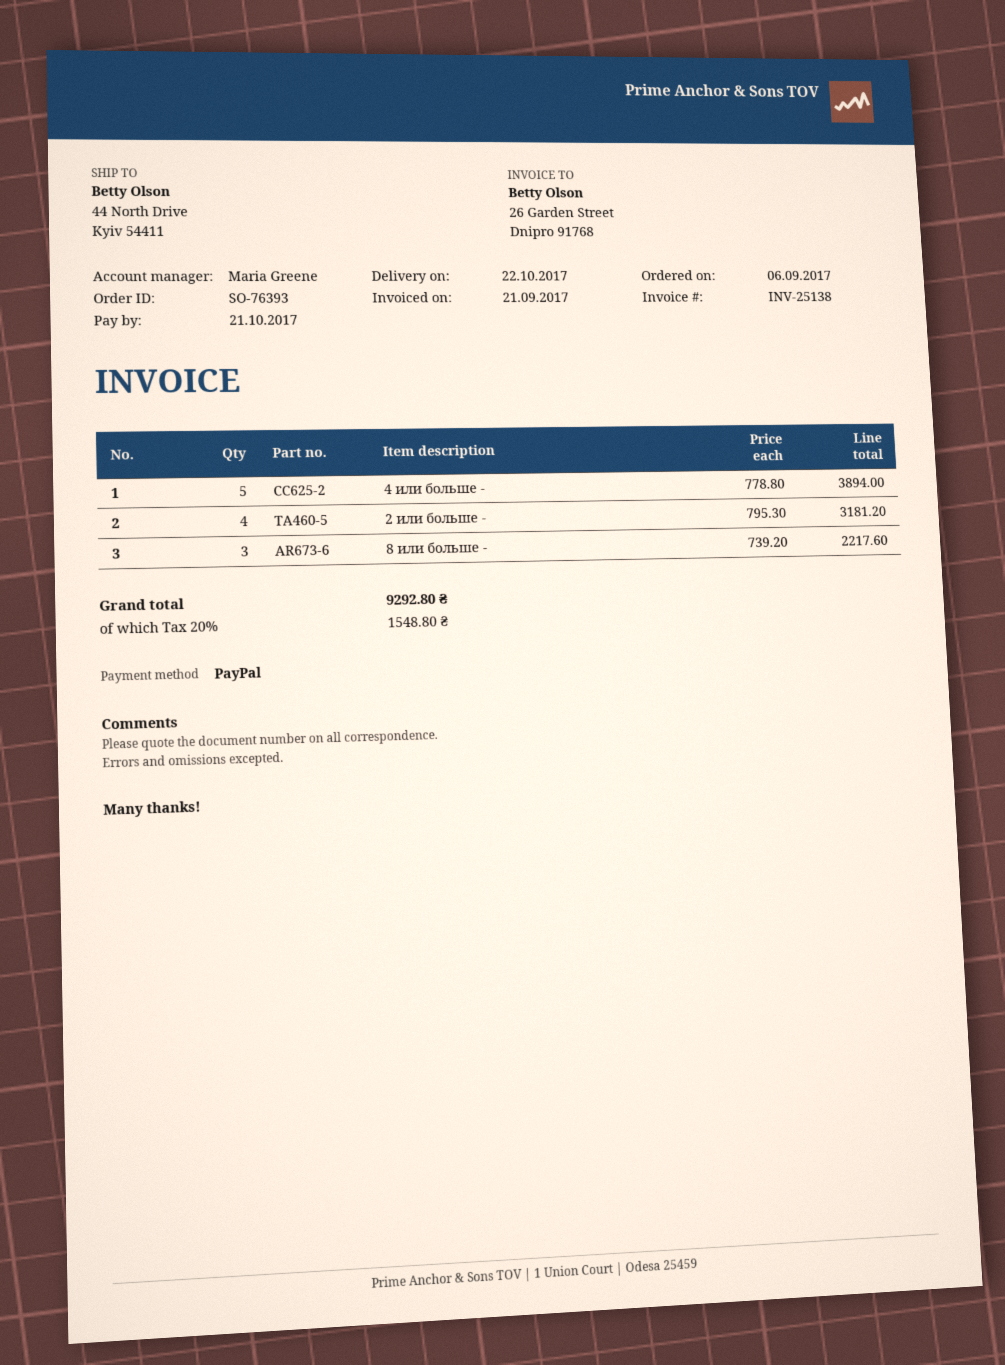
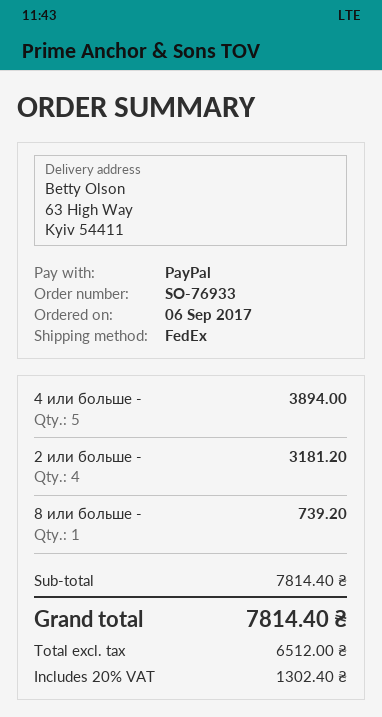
order number: SO-76393 -> SO-76933
ship to: 44 North Drive, Kyiv 54411 -> 63 High Way, Kyiv 54411
8 или больше -: 3 for 2217.60 -> 1 for 739.20
tax: 20% = 1548.80 -> 20% = 1302.40
total: 9292.80 -> 7814.40

